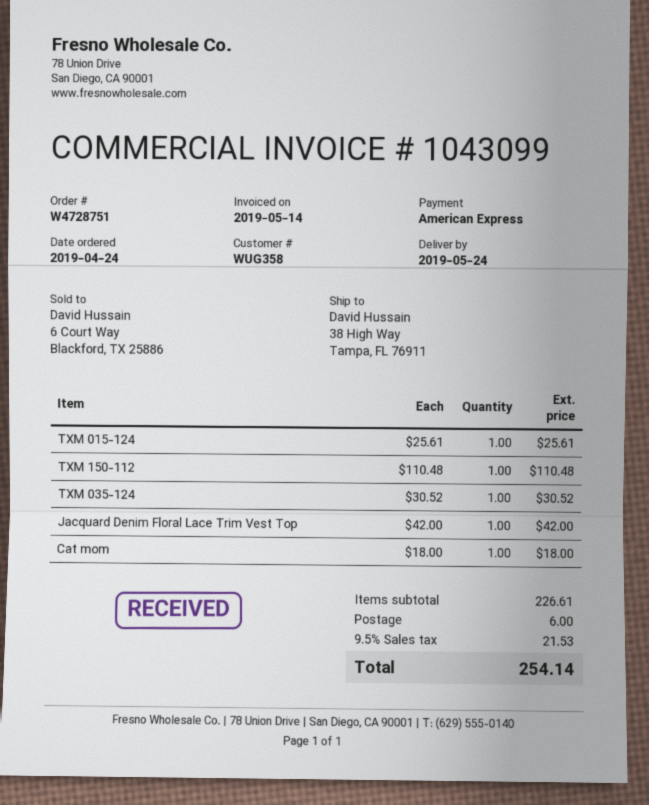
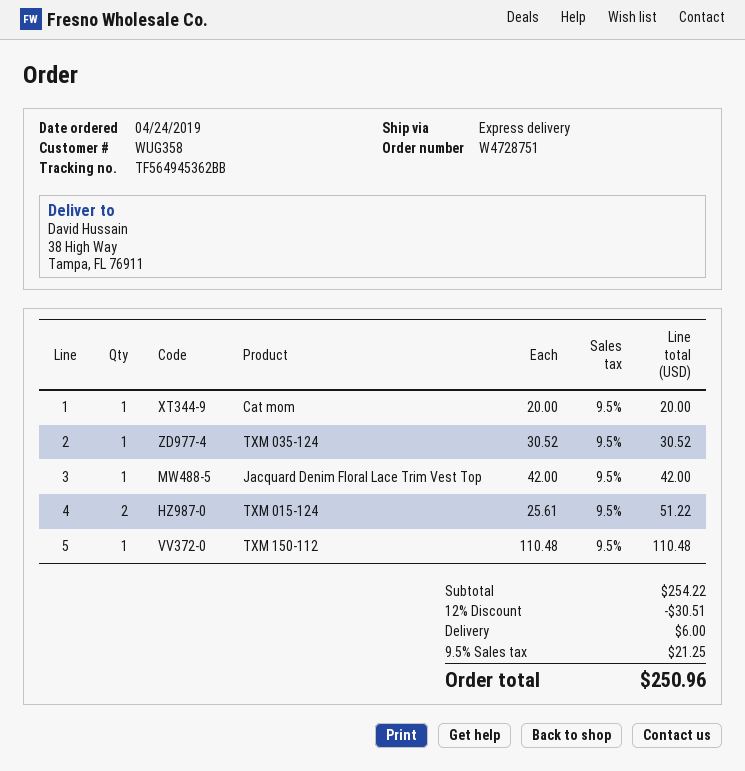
TXM 015-124: 1 x 25.61 = 25.61 -> 2 x 25.61 = 51.22
Cat mom: 1 x 18.00 = 18.00 -> 1 x 20.00 = 20.00
subtotal: 226.61 -> 254.22
discount: none -> 12% = 30.51
tax: 9.5% = 21.53 -> 9.5% = 21.25
total: 254.14 -> 250.96

